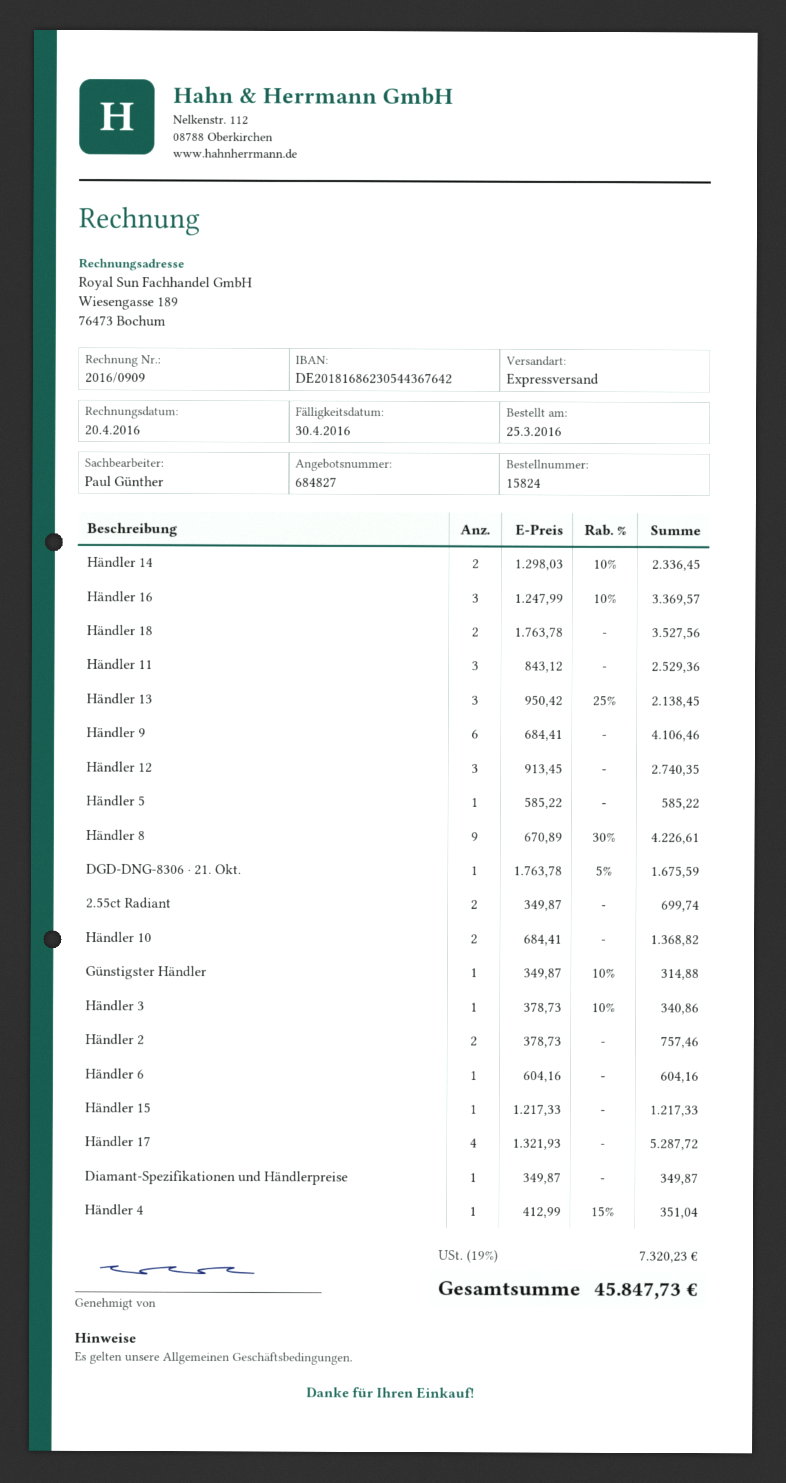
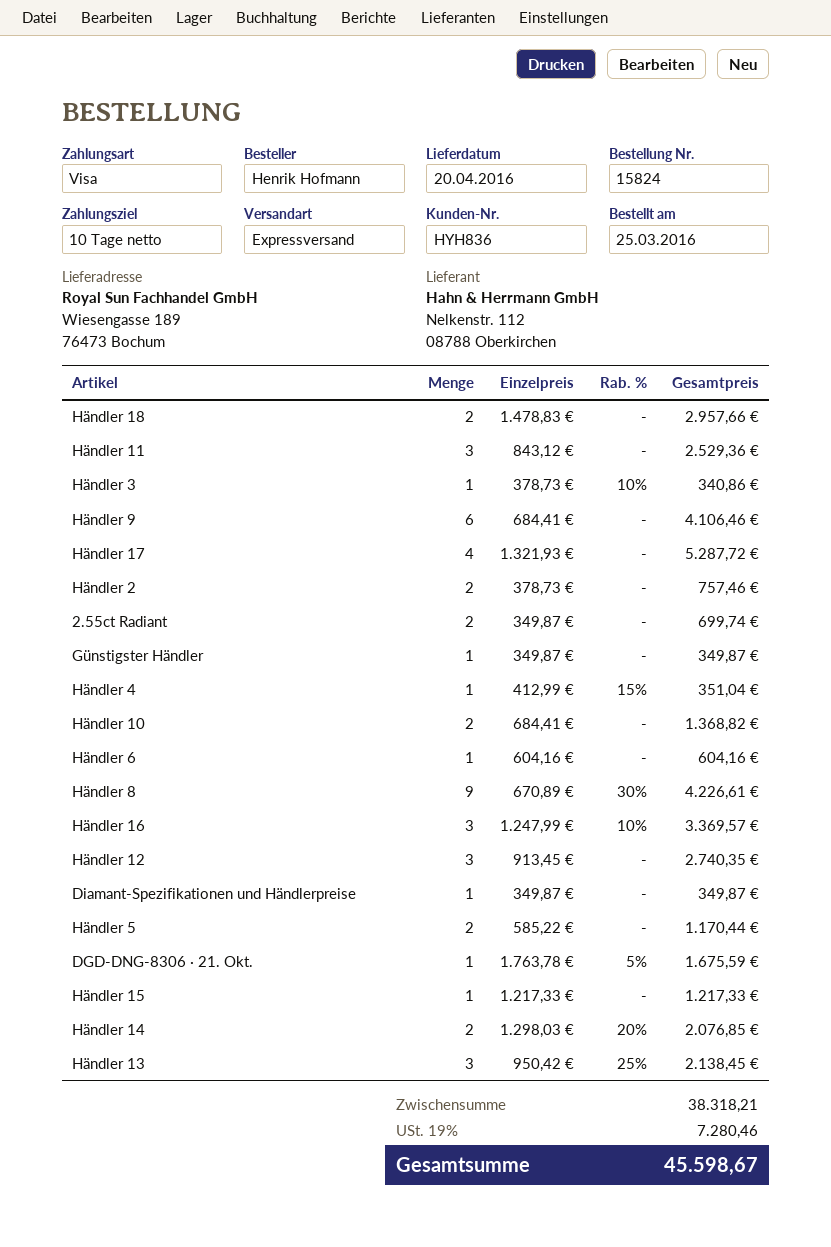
Händler 14: 2 x 1298.03 - 10% = 2336.45 -> 2 x 1298.03 - 20% = 2076.85
Händler 18: 2 x 1763.78 = 3527.56 -> 2 x 1478.83 = 2957.66
Händler 5: 1 x 585.22 = 585.22 -> 2 x 585.22 = 1170.44
Günstigster Händler: 1 x 349.87 - 10% = 314.88 -> 1 x 349.87 = 349.87
tax: 19% = 7320.23 -> 19% = 7280.46
total: 45847.73 -> 45598.67

